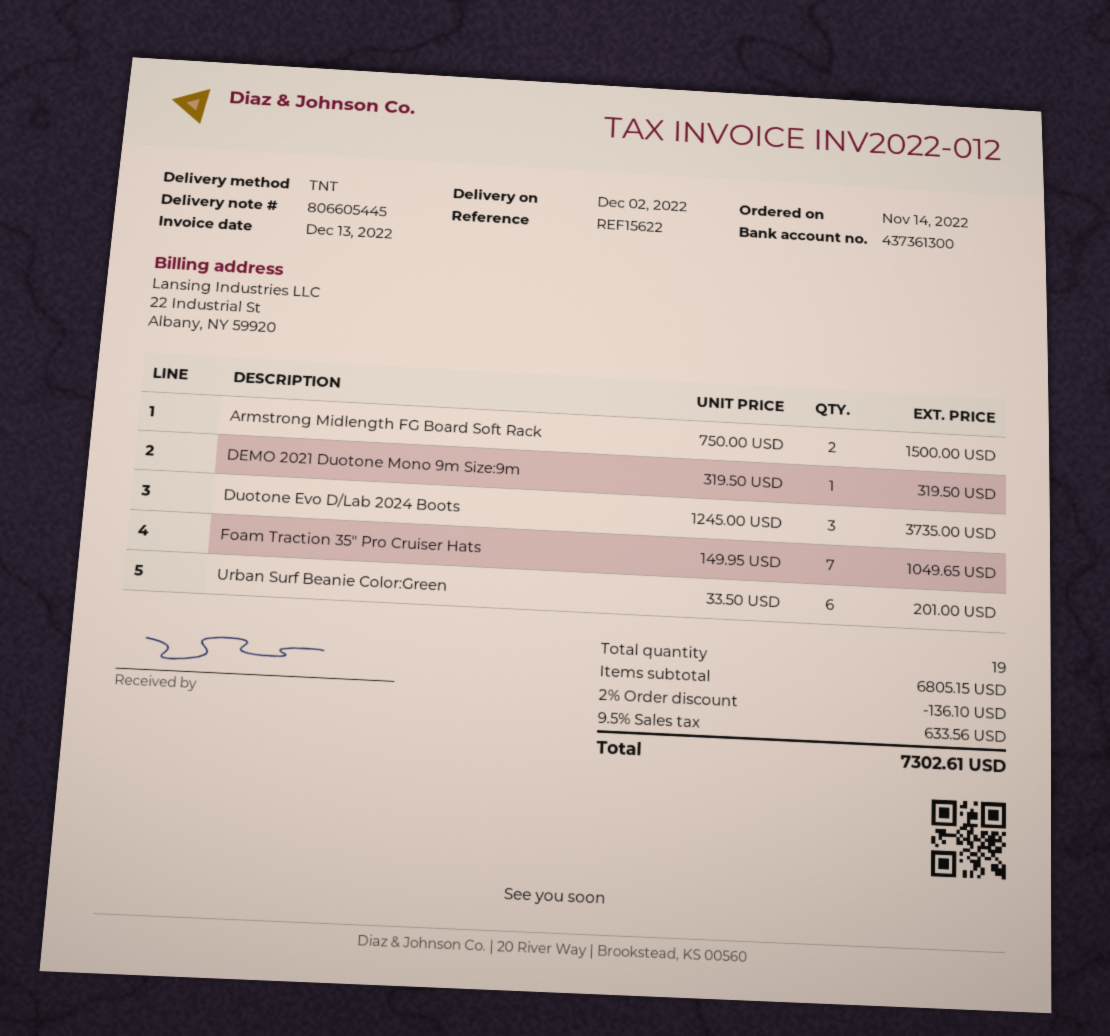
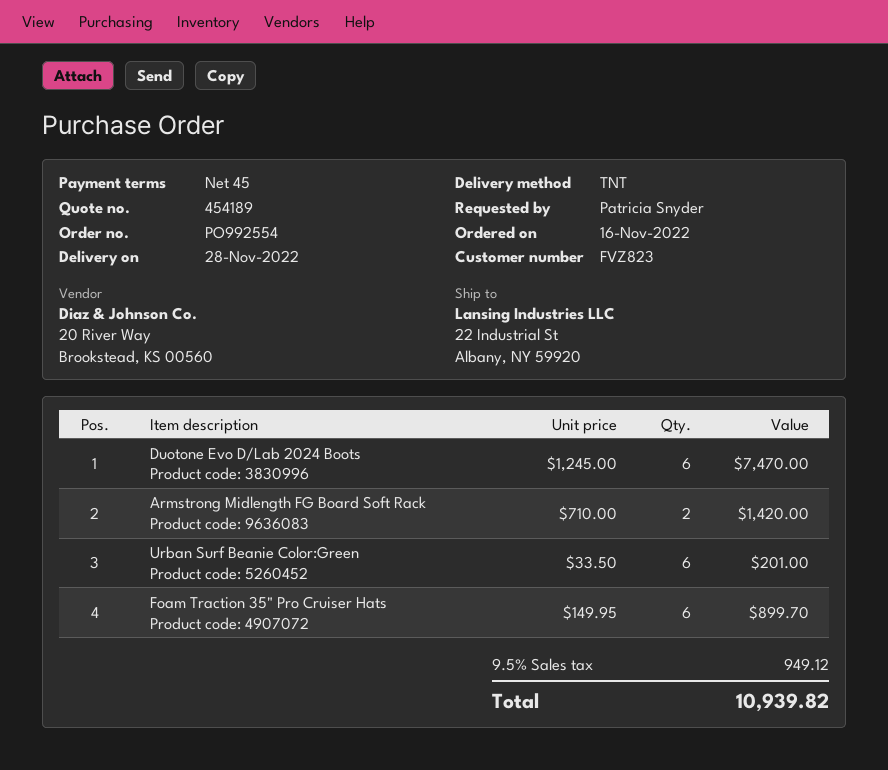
order date: 2022-11-14 -> 2022-11-16
delivery date: 2022-12-02 -> 2022-11-28
Armstrong Midlength FG Board Soft Rack: 2 x 750.00 = 1500.00 -> 2 x 710.00 = 1420.00
DEMO 2021 Duotone Mono 9m Size:9m: 1 x 319.50 = 319.50 -> none
Duotone Evo D/Lab 2024 Boots: 3 x 1245.00 = 3735.00 -> 6 x 1245.00 = 7470.00
Foam Traction 35" Pro Cruiser Hats: 7 x 149.95 = 1049.65 -> 6 x 149.95 = 899.70
discount: 2% = 136.10 -> none
tax: 9.5% = 633.56 -> 9.5% = 949.12
total: 7302.61 -> 10939.82

